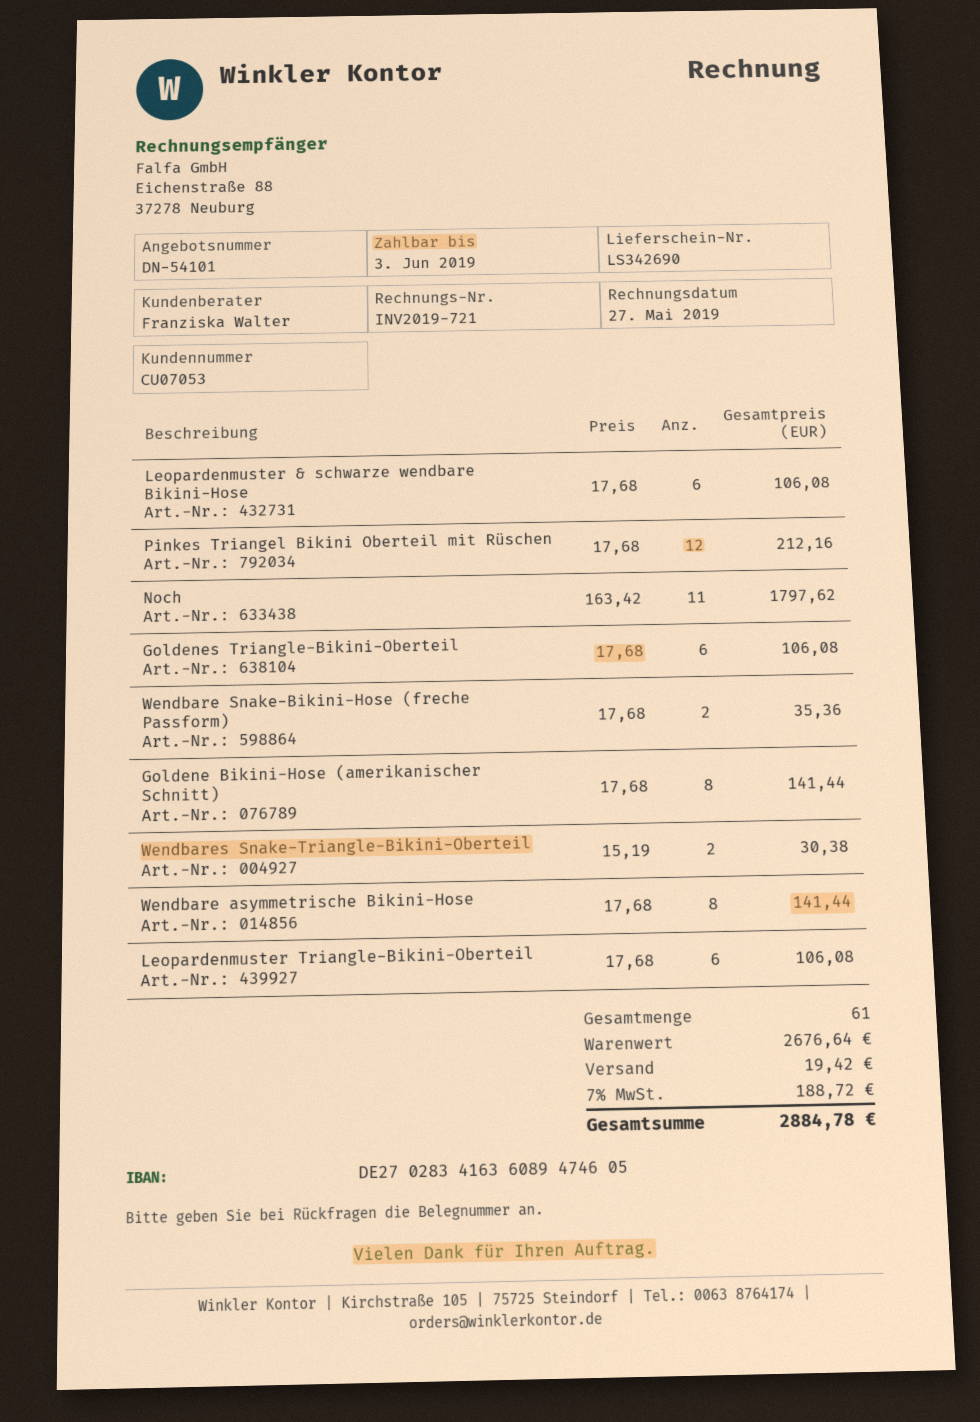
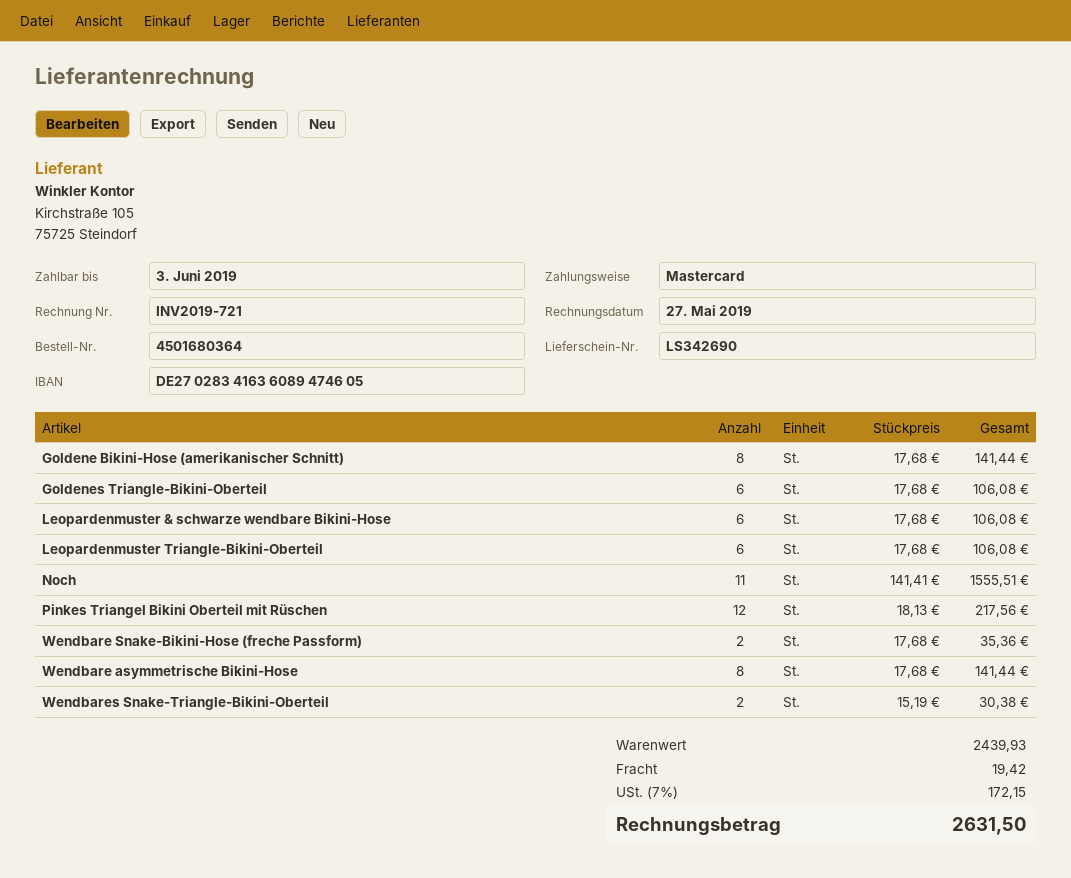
Pinkes Triangel Bikini Oberteil mit Rüschen: 12 x 17.68 = 212.16 -> 12 x 18.13 = 217.56
Noch: 11 x 163.42 = 1797.62 -> 11 x 141.41 = 1555.51
subtotal: 2676.64 -> 2439.93
tax: 7% = 188.72 -> 7% = 172.15
total: 2884.78 -> 2631.50

